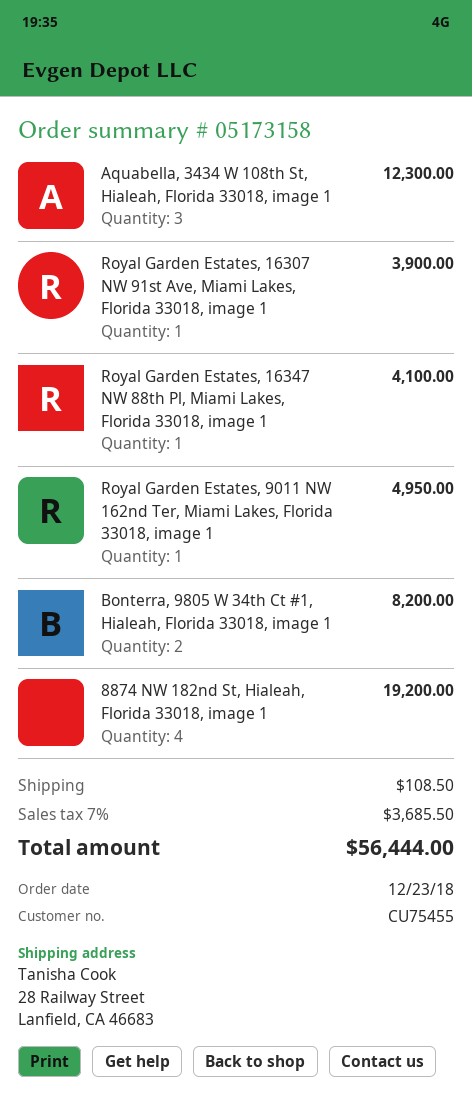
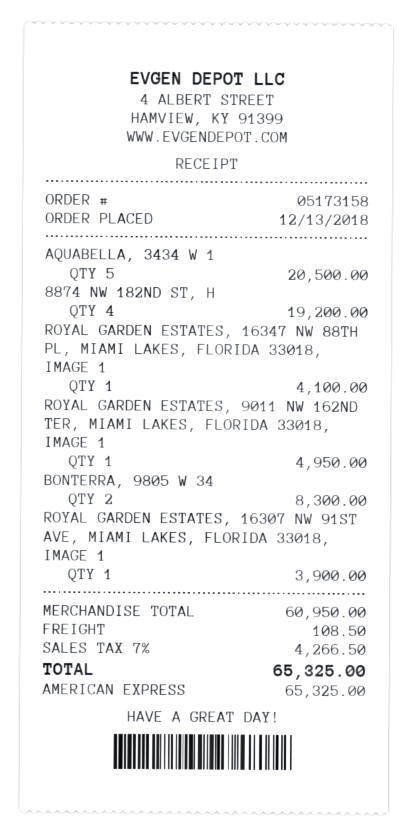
order date: 2018-12-23 -> 2018-12-13
Aquabella, 3434 W 108th St, Hialeah, Florida 33018, image 1: 3 for 12300.00 -> 5 for 20500.00
Bonterra, 9805 W 34th Ct #1, Hialeah, Florida 33018, image 1: 2 for 8200.00 -> 2 for 8300.00
tax: 7% = 3685.50 -> 7% = 4266.50
total: 56444.00 -> 65325.00

